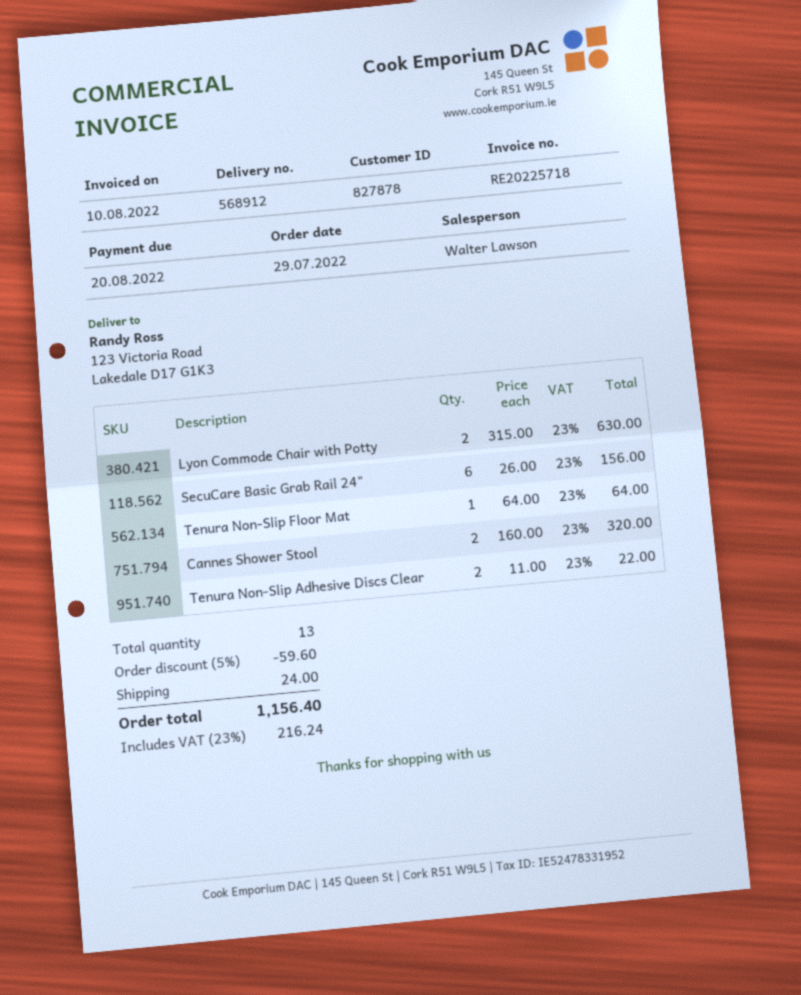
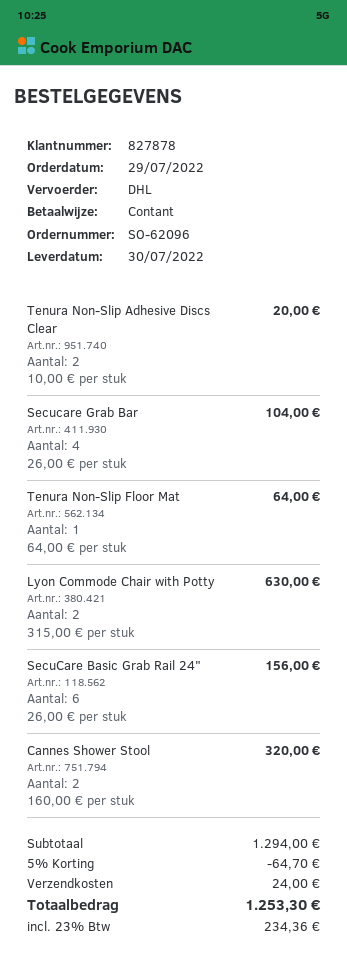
Tenura Non-Slip Adhesive Discs Clear: 2 x 11.00 = 22.00 -> 2 x 10.00 = 20.00
Secucare Grab Bar: none -> 4 x 26.00 = 104.00
discount: 5% = 59.60 -> 5% = 64.70
tax: 23% = 216.24 -> 23% = 234.36
total: 1156.40 -> 1253.30

